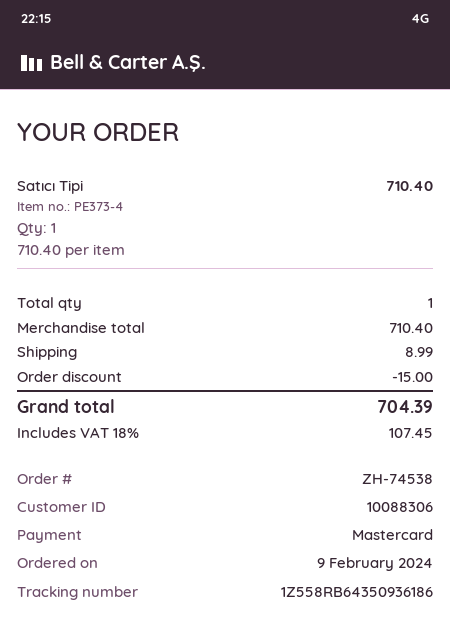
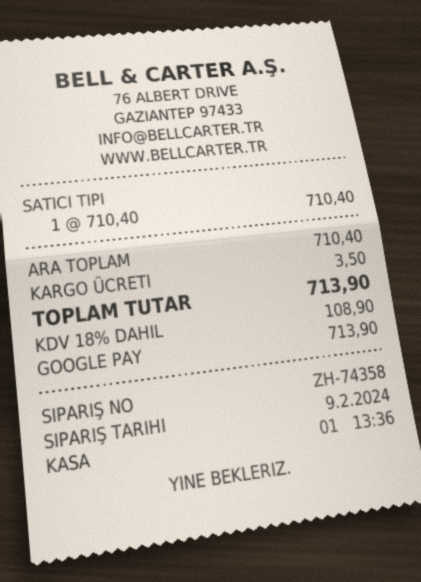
order number: ZH-74538 -> ZH-74358
payment method: Mastercard -> Google Pay
discount: 15.00 -> none
shipping: 8.99 -> 3.50
tax: 18% = 107.45 -> 18% = 108.90
total: 704.39 -> 713.90

